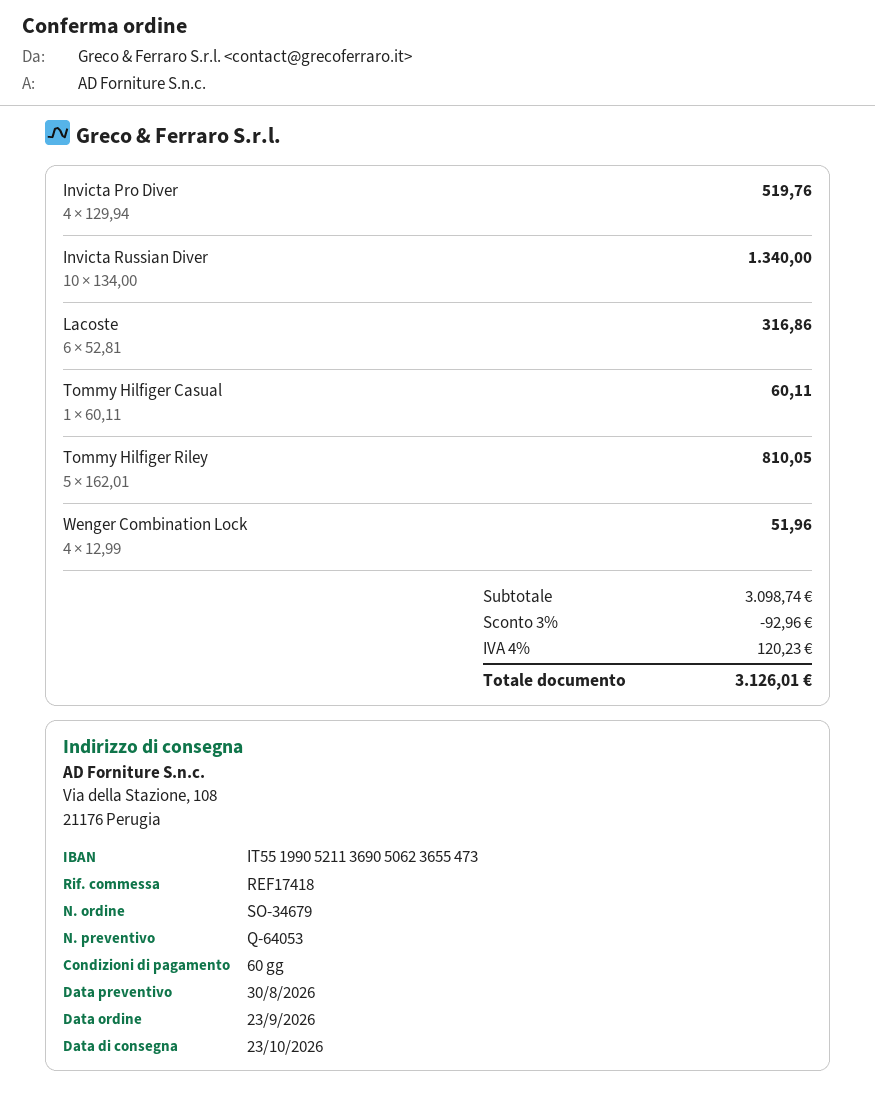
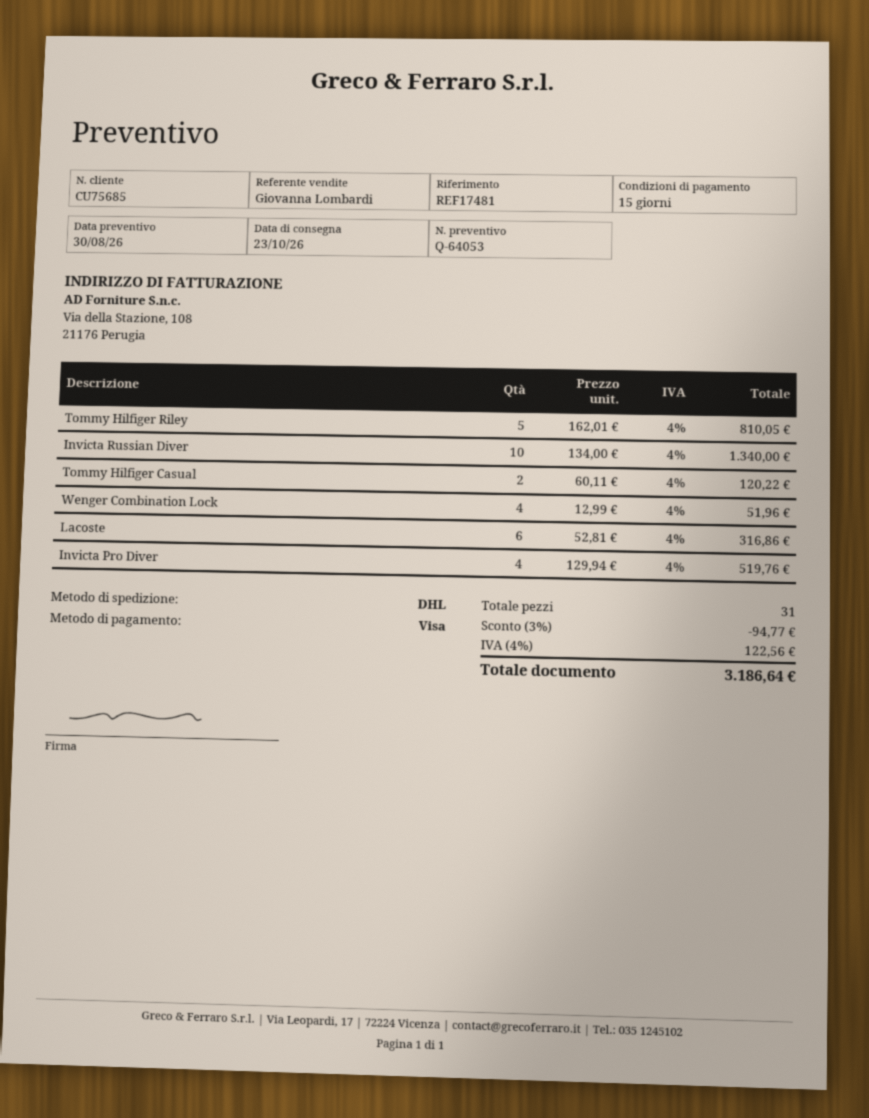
payment terms: 60 days -> 15 days
reference: REF17418 -> REF17481
Tommy Hilfiger Casual: 1 x 60.11 = 60.11 -> 2 x 60.11 = 120.22
discount: 3% = 92.96 -> 3% = 94.77
tax: 4% = 120.23 -> 4% = 122.56
total: 3126.01 -> 3186.64

